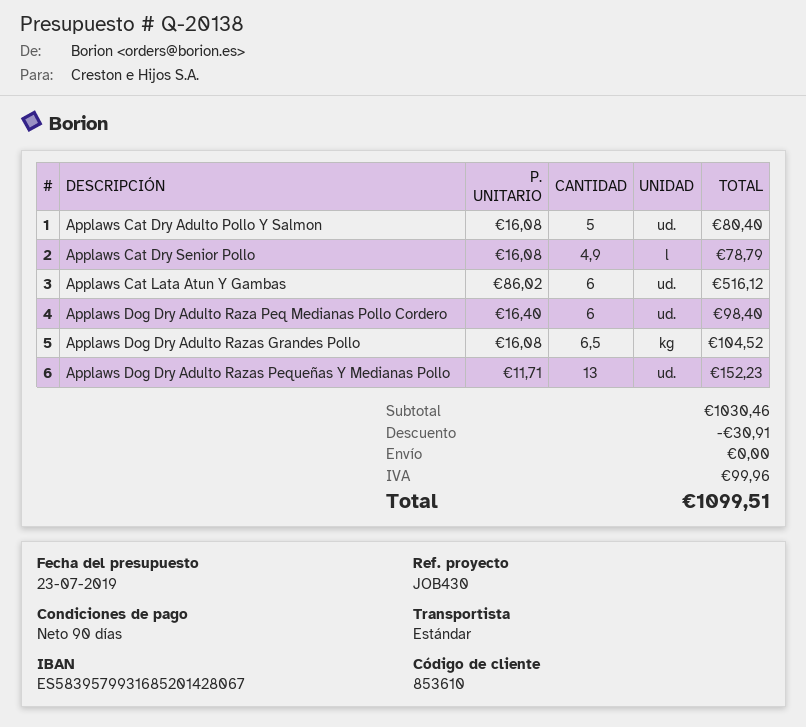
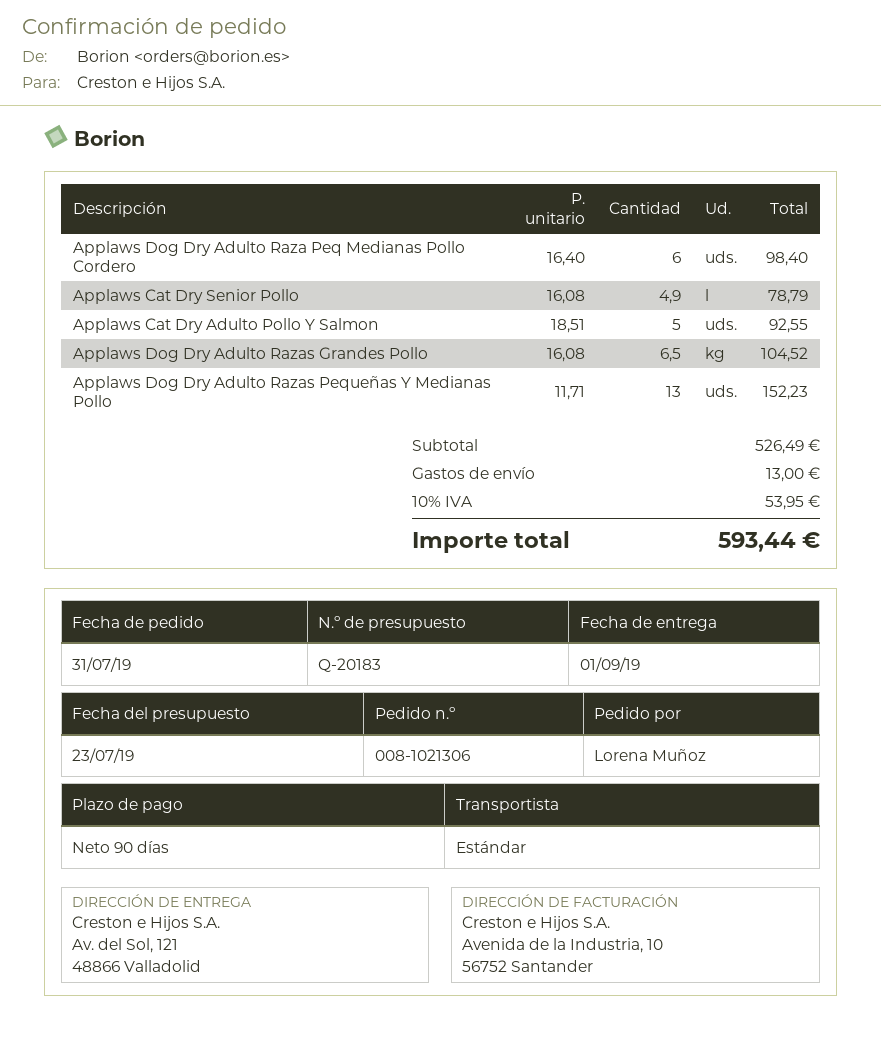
quote number: Q-20138 -> Q-20183
Applaws Cat Dry Adulto Pollo Y Salmon: 5 x 16.08 = 80.40 -> 5 x 18.51 = 92.55
Applaws Cat Lata Atun Y Gambas: 6 x 86.02 = 516.12 -> none
subtotal: 1030.46 -> 526.49
discount: 30.91 -> none
shipping: 0.00 -> 13.00
tax: 99.96 -> 53.95
total: 1099.51 -> 593.44

